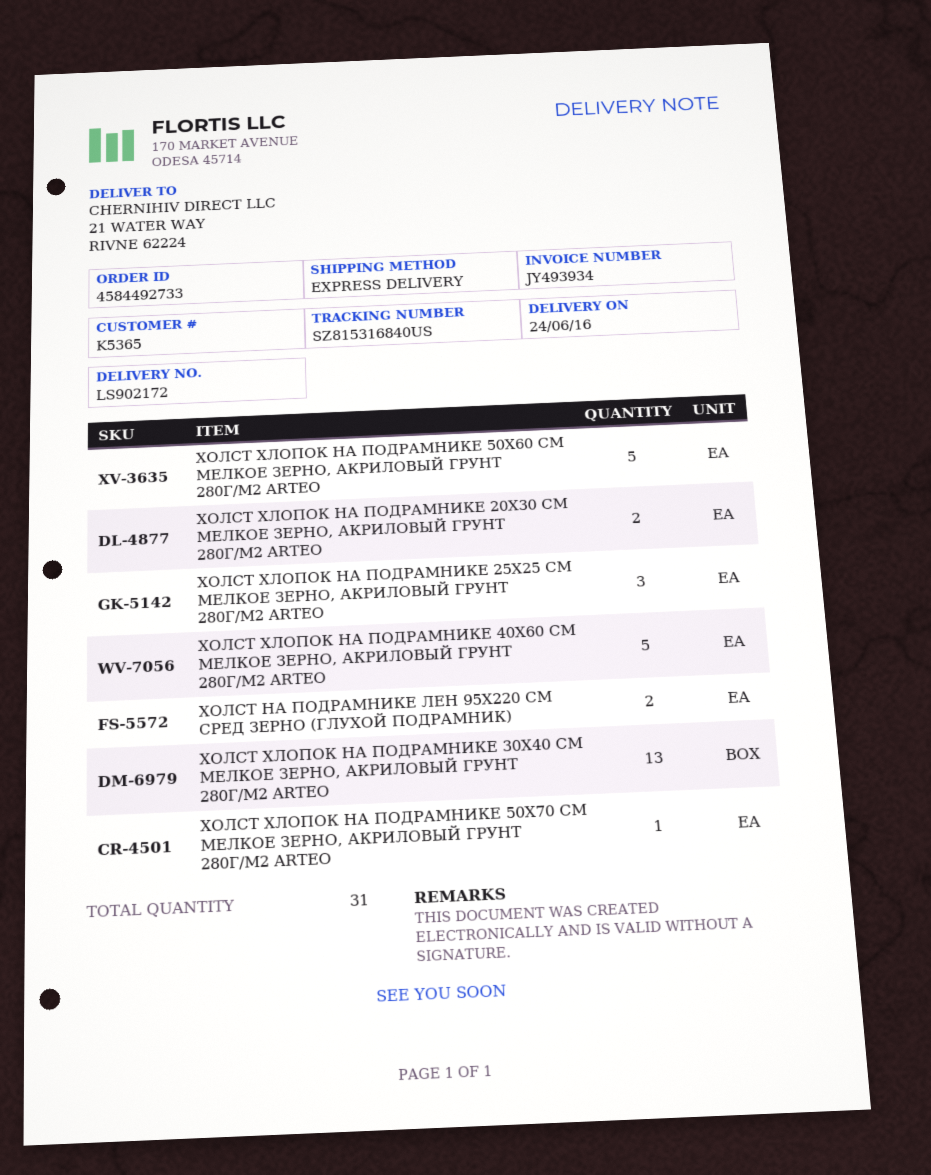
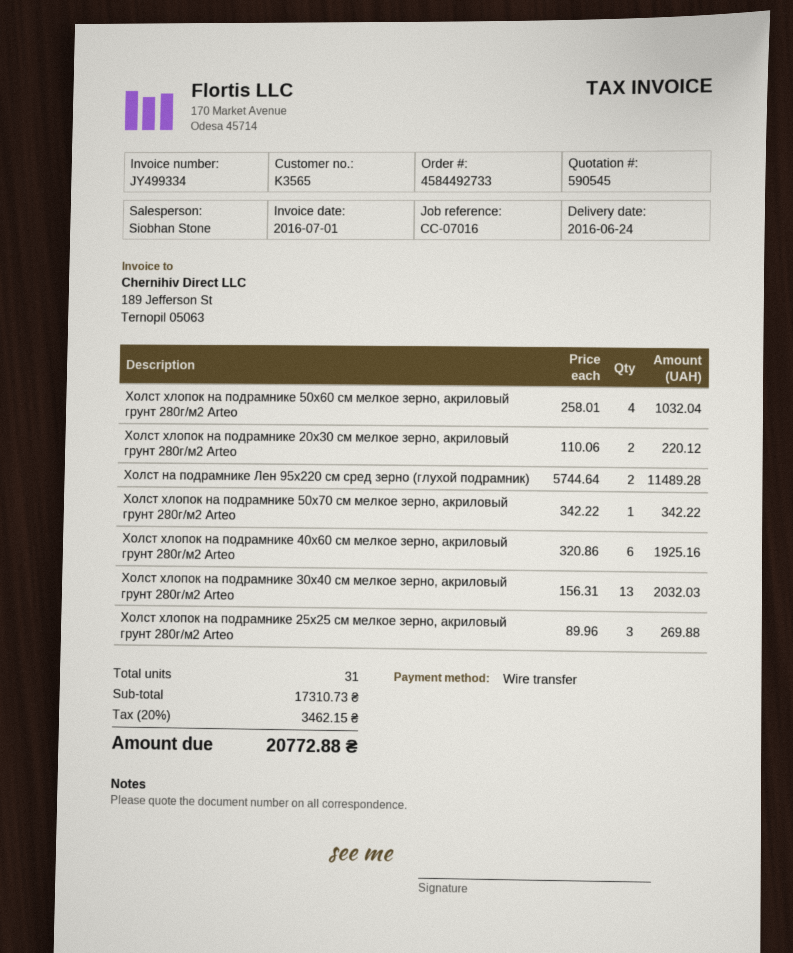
invoice number: JY493934 -> JY499334
customer number: K5365 -> K3565
ХОЛСТ ХЛОПОК НА ПОДРАМНИКЕ 50X60 СМ МЕЛКОЕ ЗЕРНО, АКРИЛОВЫЙ ГРУНТ 280Г/М2 ARTEO: 5 -> 4
ХОЛСТ ХЛОПОК НА ПОДРАМНИКЕ 40X60 СМ МЕЛКОЕ ЗЕРНО, АКРИЛОВЫЙ ГРУНТ 280Г/М2 ARTEO: 5 -> 6

